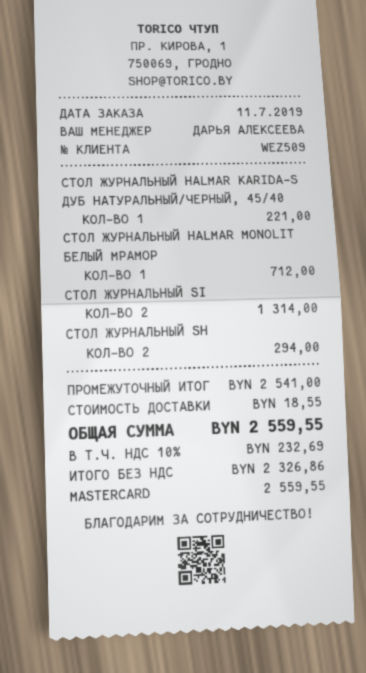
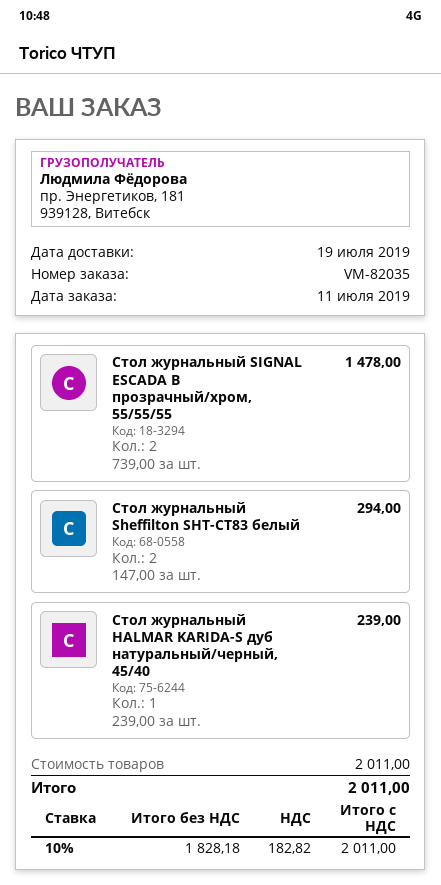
СТОЛ ЖУРНАЛЬНЫЙ HALMAR KARIDA-S ДУБ НАТУРАЛЬНЫЙ/ЧЕРНЫЙ, 45/40: 1 for 221.00 -> 1 for 239.00
СТОЛ ЖУРНАЛЬНЫЙ HALMAR MONOLIT БЕЛЫЙ МРАМОР: 1 for 712.00 -> none
СТОЛ ЖУРНАЛЬНЫЙ SI: 2 for 1314.00 -> 2 for 1478.00
subtotal: 2541.00 -> 2011.00
shipping: 18.55 -> none
net: 2326.86 -> 1828.18
tax: 10% = 232.69 -> 10% = 182.82
total: 2559.55 -> 2011.00

